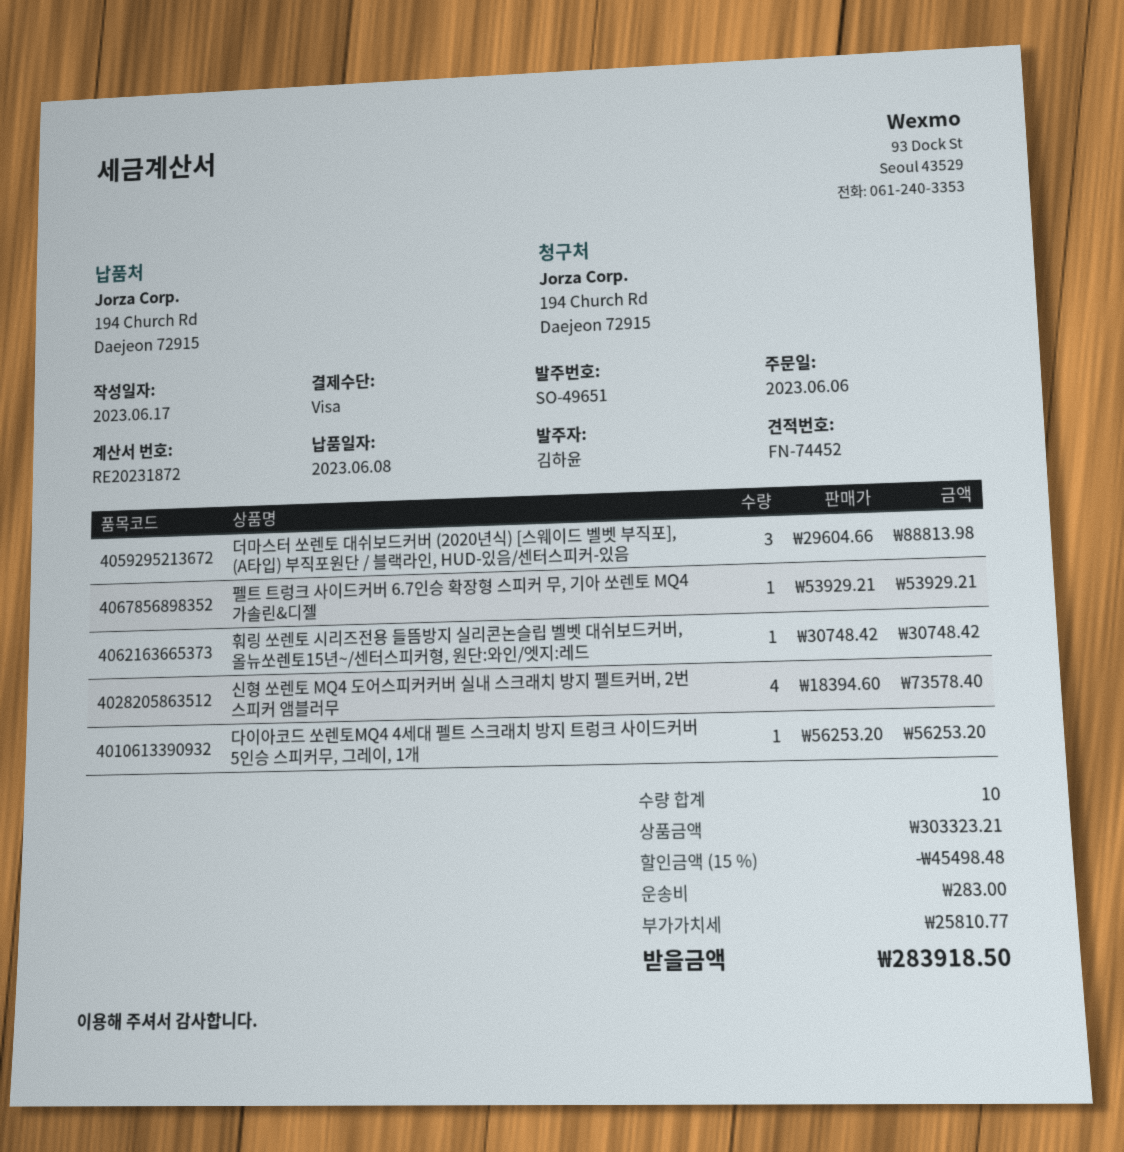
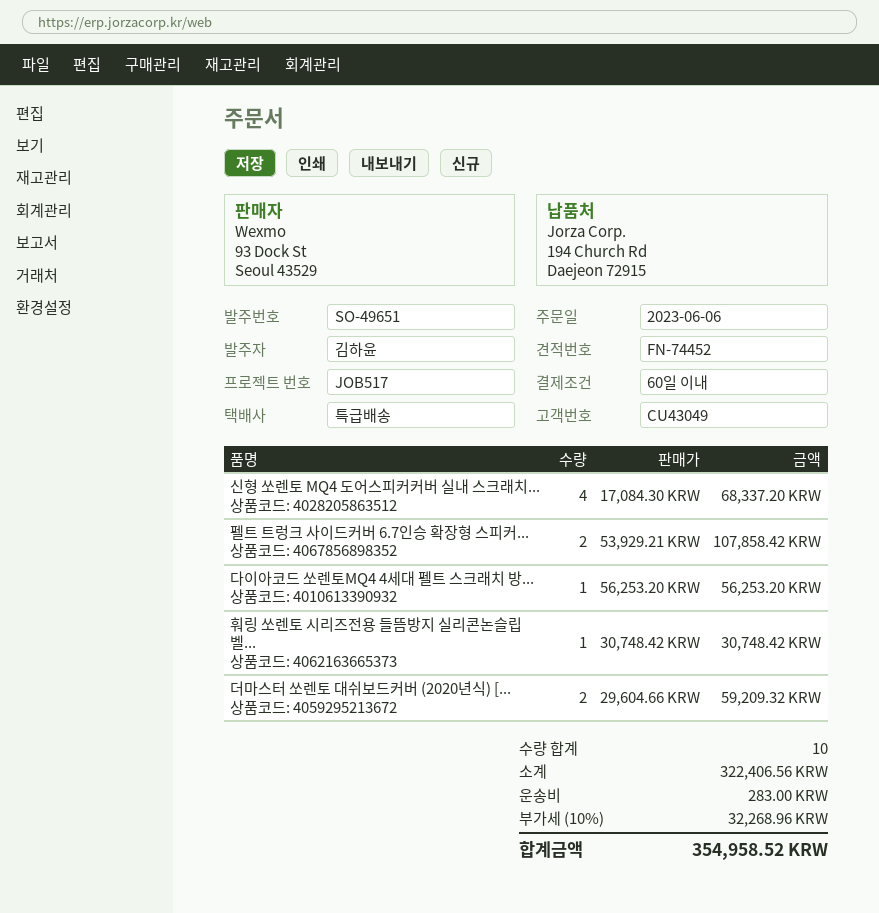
더마스터 쏘렌토 대쉬보드커버 (2020년식) [스웨이드 벨벳 부직포], (A타입) 부직포원단 / 블랙라인, HUD-있음/센터스피커-있음: 3 x 29604.66 = 88813.98 -> 2 x 29604.66 = 59209.32
펠트 트렁크 사이드커버 6.7인승 확장형 스피커 무, 기아 쏘렌토 MQ4 가솔린&디젤: 1 x 53929.21 = 53929.21 -> 2 x 53929.21 = 107858.42
신형 쏘렌토 MQ4 도어스피커커버 실내 스크래치 방지 펠트커버, 2번 스피커 앰블러무: 4 x 18394.60 = 73578.40 -> 4 x 17084.30 = 68337.20
subtotal: 303323.21 -> 322406.56
discount: 15% = 45498.48 -> none
tax: 25810.77 -> 32268.96
total: 283918.50 -> 354958.52

